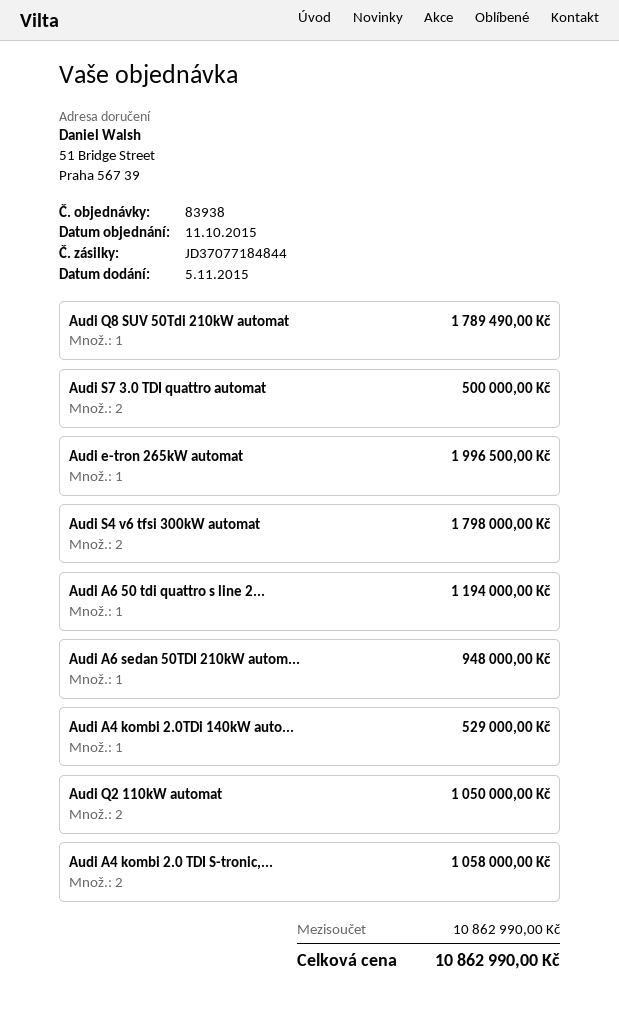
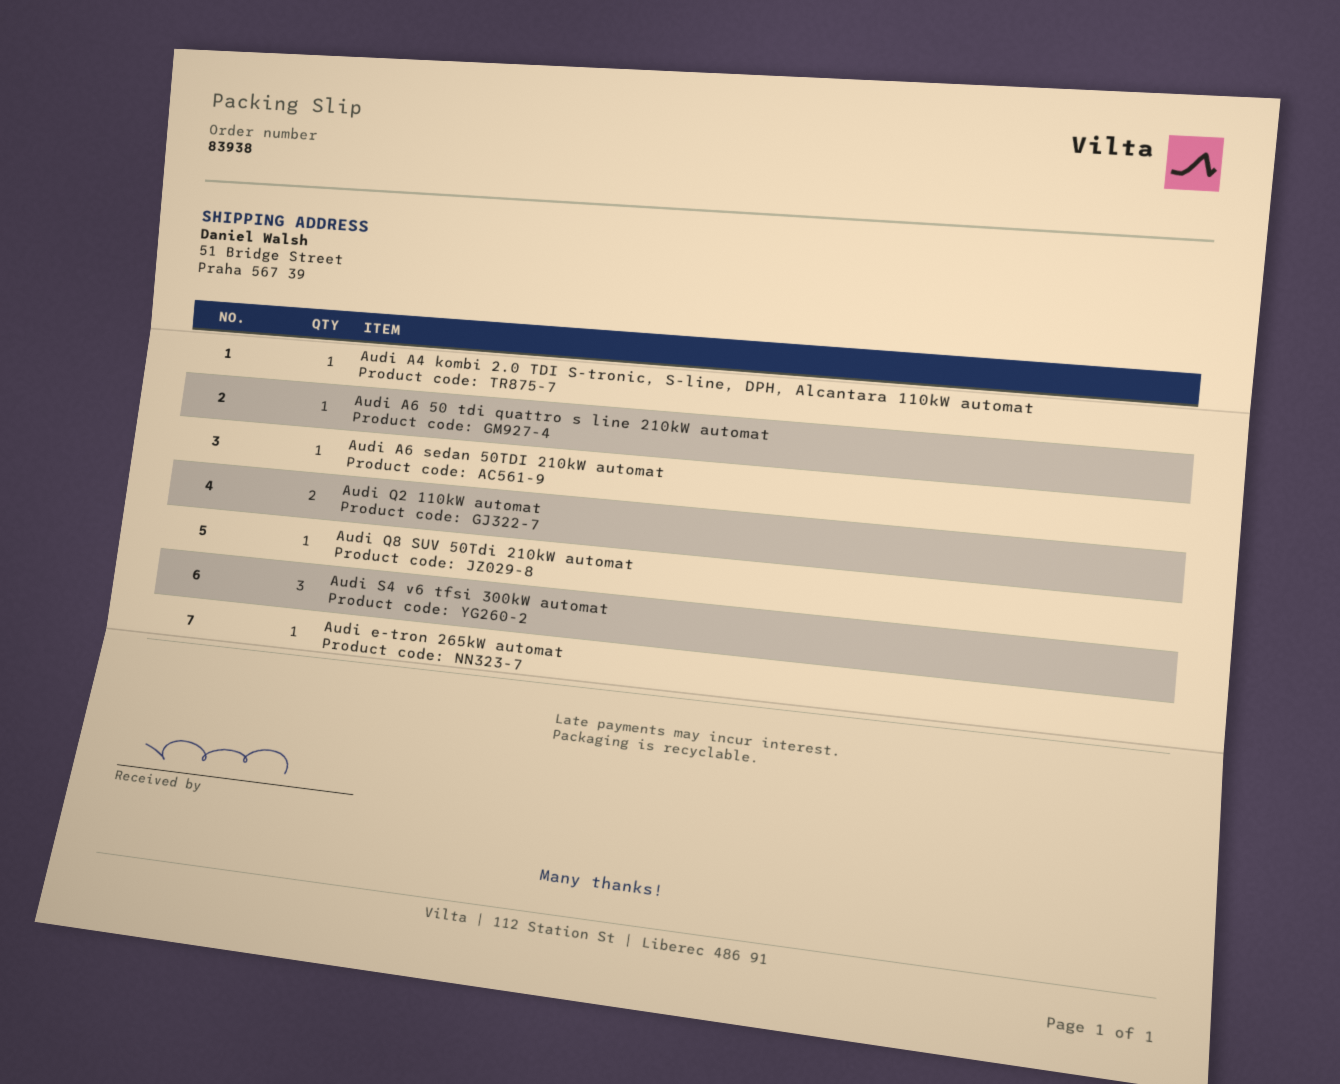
Audi S7 3.0 TDI quattro automat: 2 -> none
Audi S4 v6 tfsi 300kW automat: 2 -> 3
Audi A4 kombi 2.0TDi 140kW auto...: 1 -> none
Audi A4 kombi 2.0 TDI S-tronic,...: 2 -> 1

